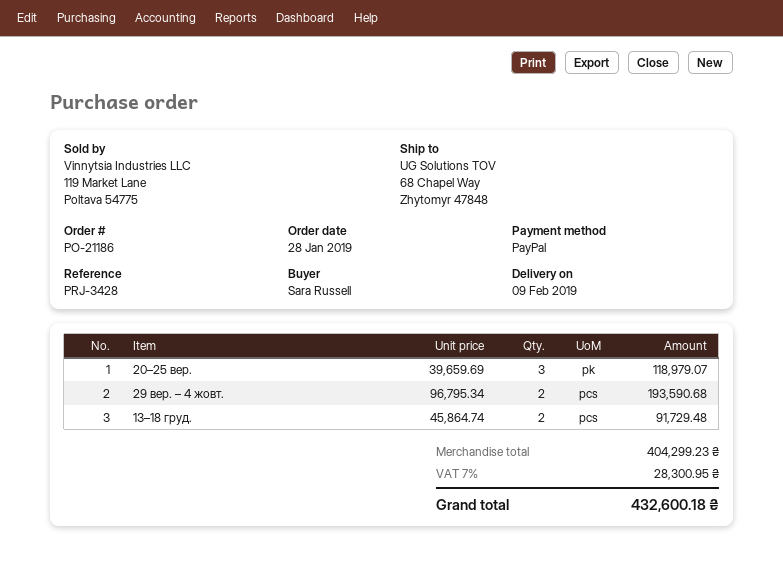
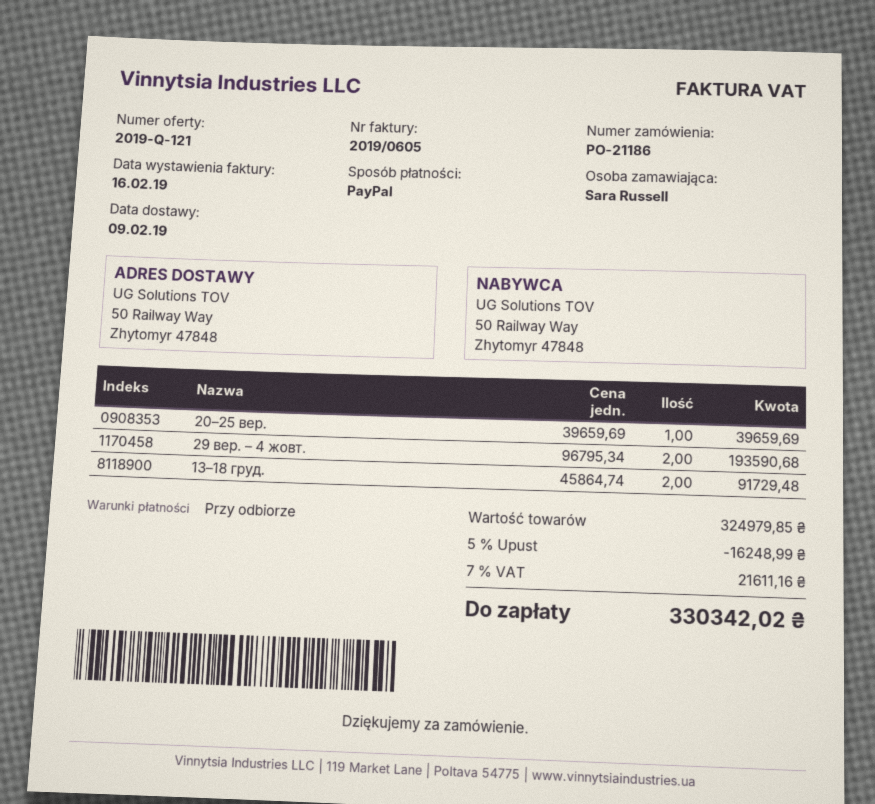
ship to: 68 Chapel Way, Zhytomyr 47848 -> 50 Railway Way, Zhytomyr 47848
20–25 вер.: 3 x 39659.69 = 118979.07 -> 1 x 39659.69 = 39659.69
subtotal: 404299.23 -> 324979.85
discount: none -> 5% = 16248.99
tax: 7% = 28300.95 -> 7% = 21611.16
total: 432600.18 -> 330342.02

